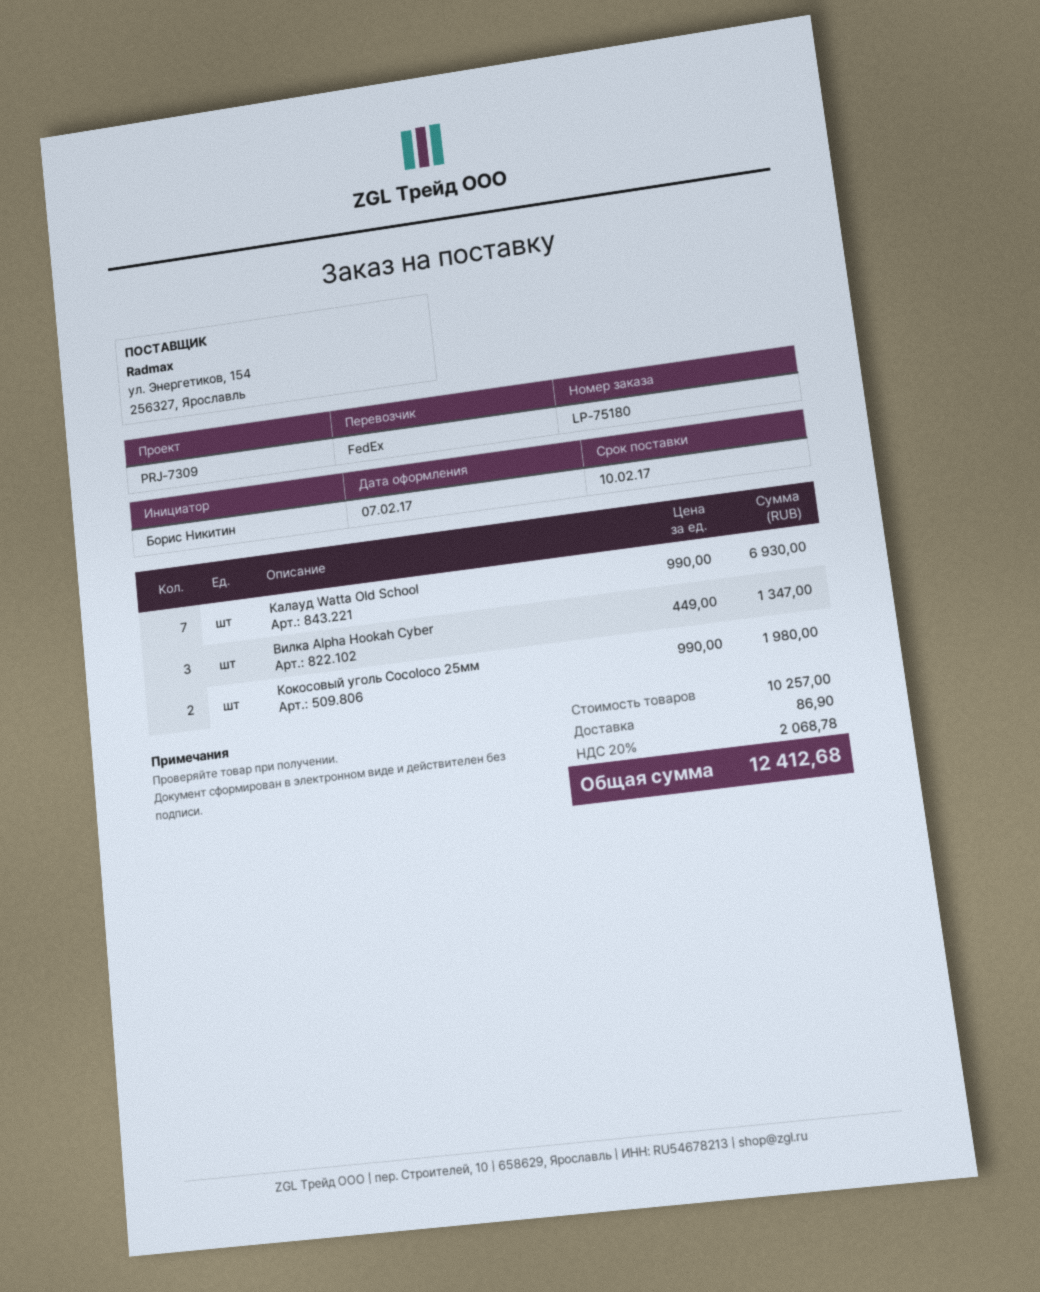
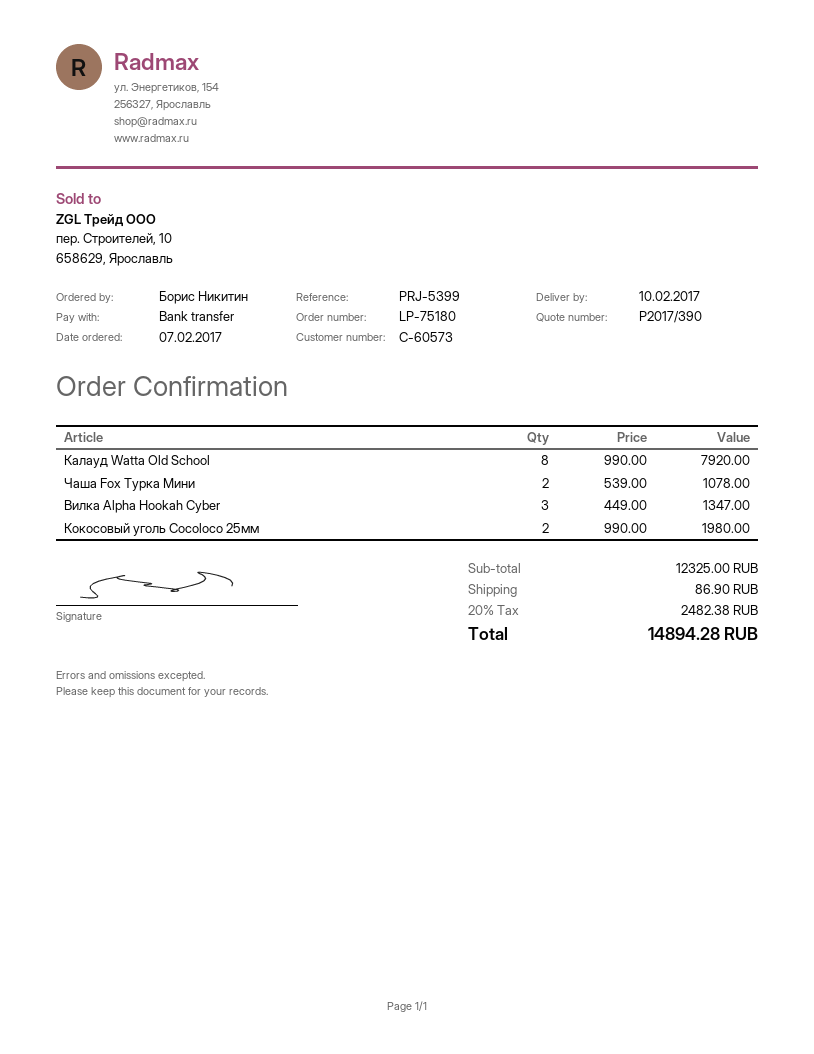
reference: PRJ-7309 -> PRJ-5399
Калауд Watta Old School: 7 x 990.00 = 6930.00 -> 8 x 990.00 = 7920.00
Чаша Fox Турка Мини: none -> 2 x 539.00 = 1078.00
subtotal: 10257.00 -> 12325.00
tax: 20% = 2068.78 -> 20% = 2482.38
total: 12412.68 -> 14894.28

